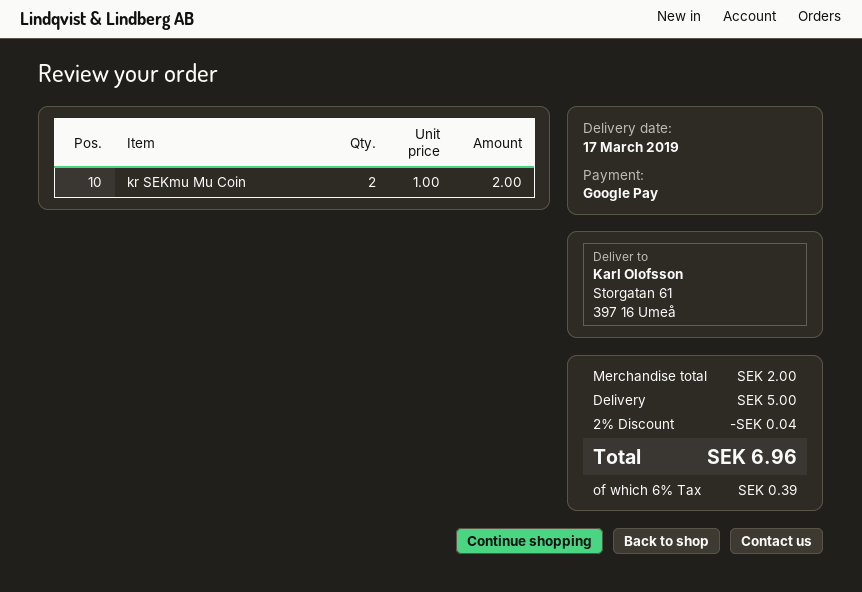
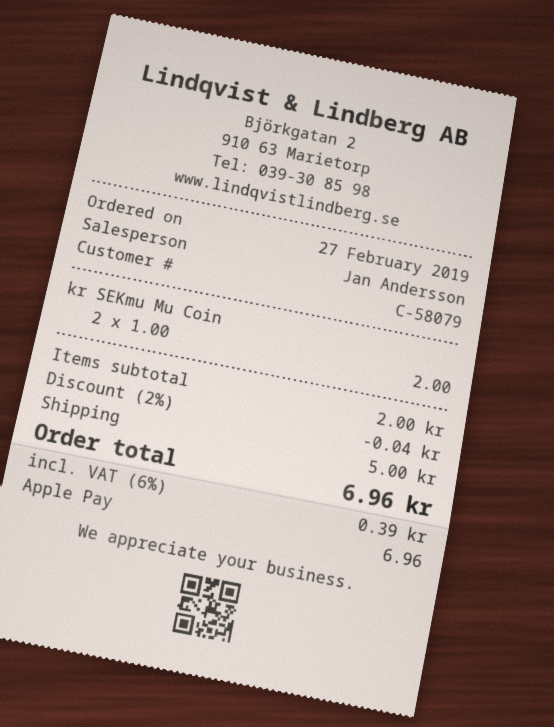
payment method: Google Pay -> Apple Pay

